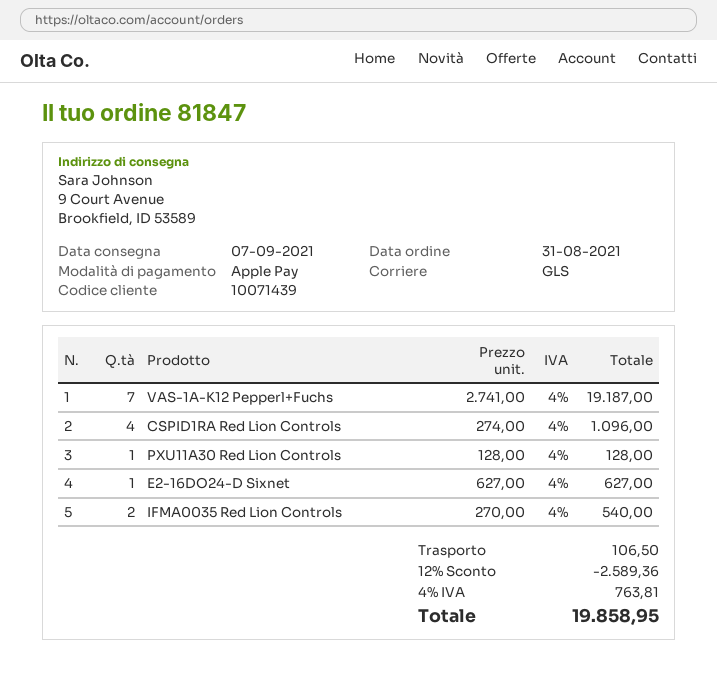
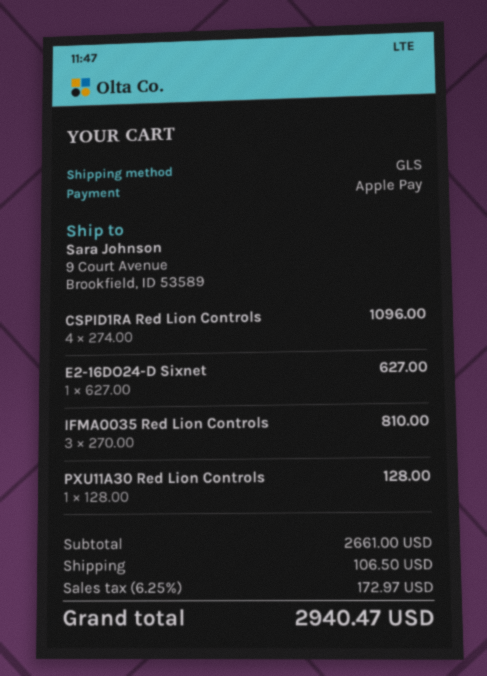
VAS-1A-K12 Pepperl+Fuchs: 7 x 2741.00 = 19187.00 -> none
IFMA0035 Red Lion Controls: 2 x 270.00 = 540.00 -> 3 x 270.00 = 810.00
discount: 12% = 2589.36 -> none
tax: 4% = 763.81 -> 6.25% = 172.97
total: 19858.95 -> 2940.47

